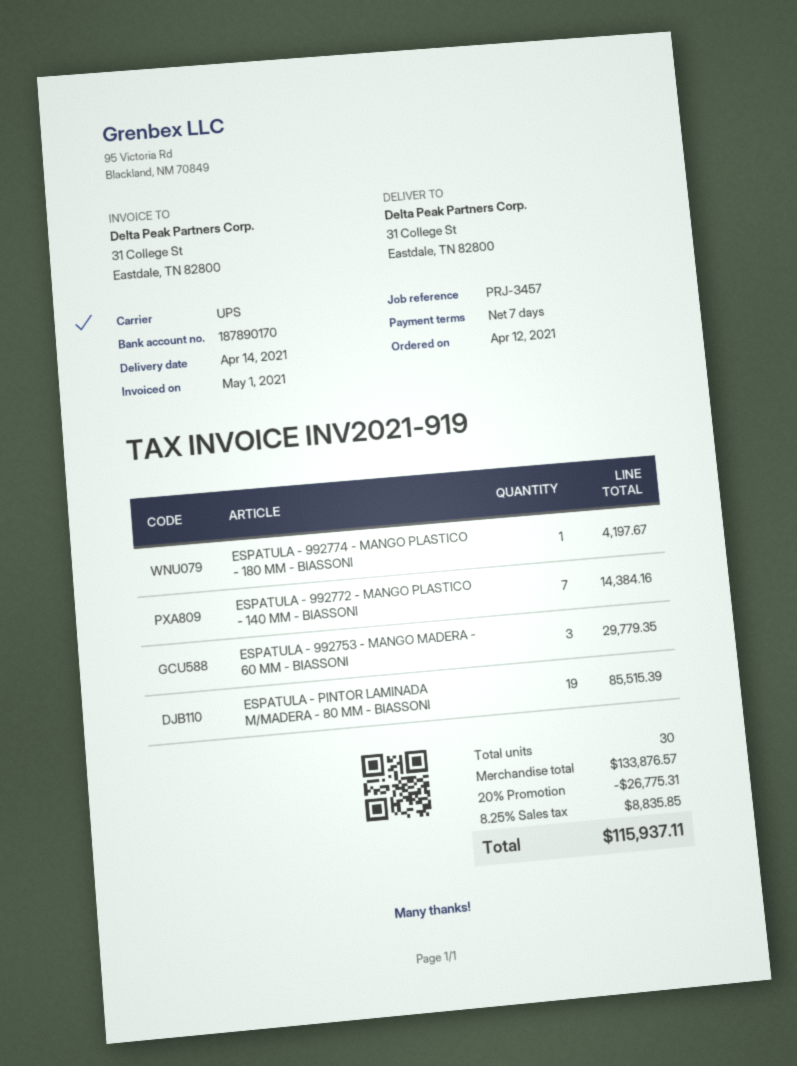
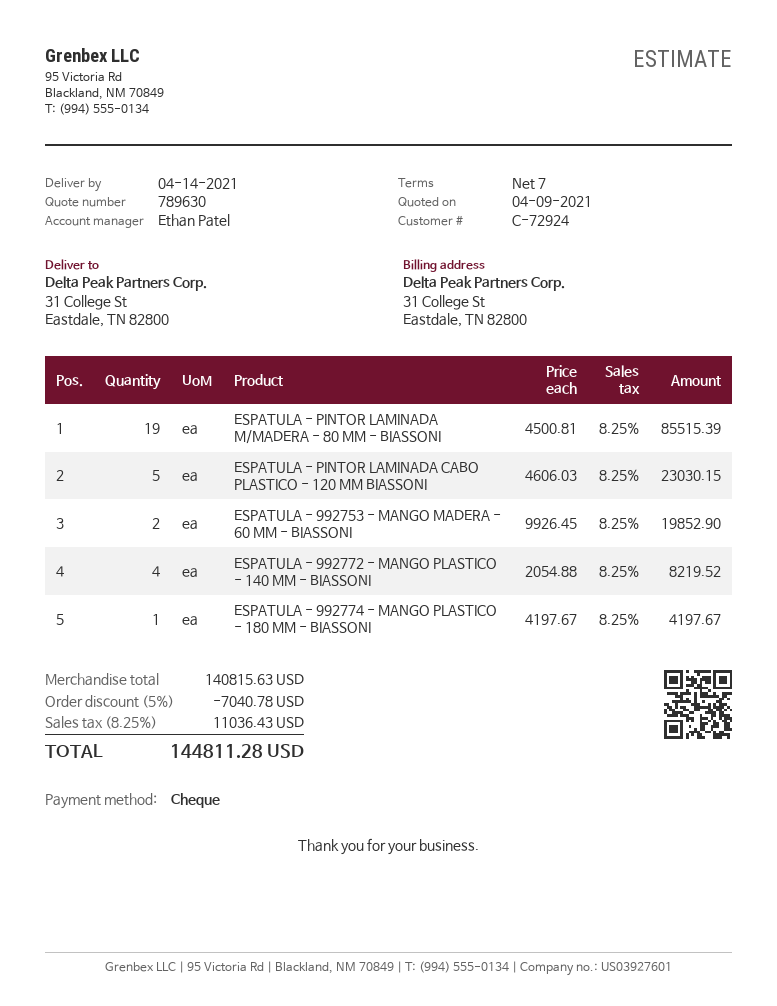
ESPATULA - 992772 - MANGO PLASTICO - 140 MM - BIASSONI: 7 for 14384.16 -> 4 for 8219.52
ESPATULA - 992753 - MANGO MADERA - 60 MM - BIASSONI: 3 for 29779.35 -> 2 for 19852.90
ESPATULA - PINTOR LAMINADA CABO PLASTICO - 120 MM BIASSONI: none -> 5 for 23030.15
subtotal: 133876.57 -> 140815.63
discount: 20% = 26775.31 -> 5% = 7040.78
tax: 8.25% = 8835.85 -> 8.25% = 11036.43
total: 115937.11 -> 144811.28

